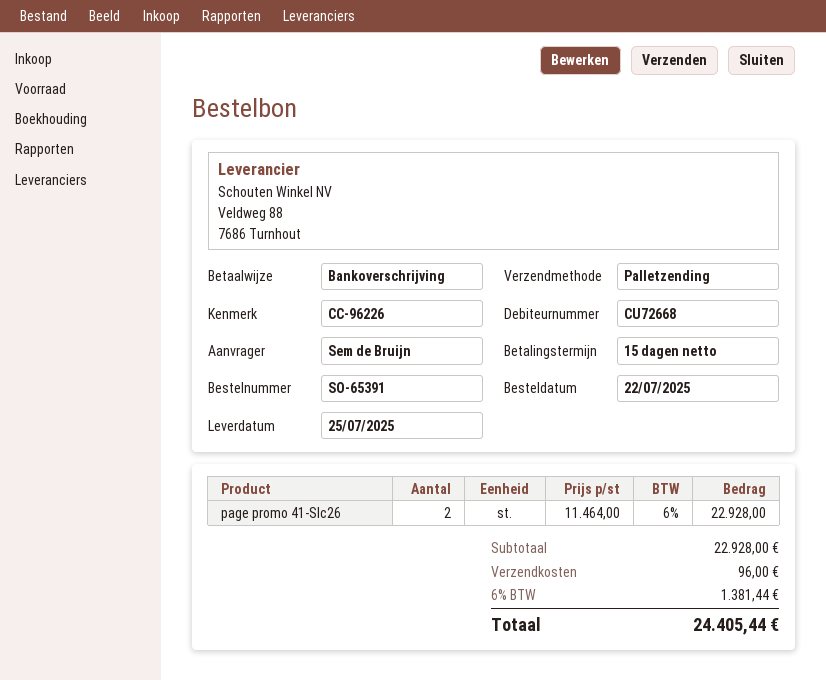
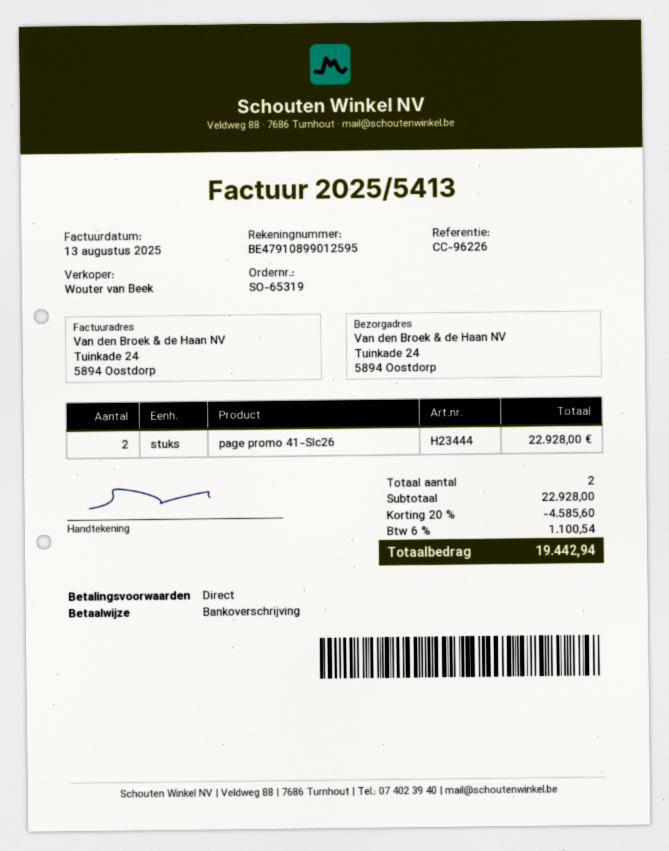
order number: SO-65391 -> SO-65319
payment terms: 15 days -> on receipt
discount: none -> 20% = 4585.60
shipping: 96.00 -> none
tax: 6% = 1381.44 -> 6% = 1100.54
total: 24405.44 -> 19442.94

